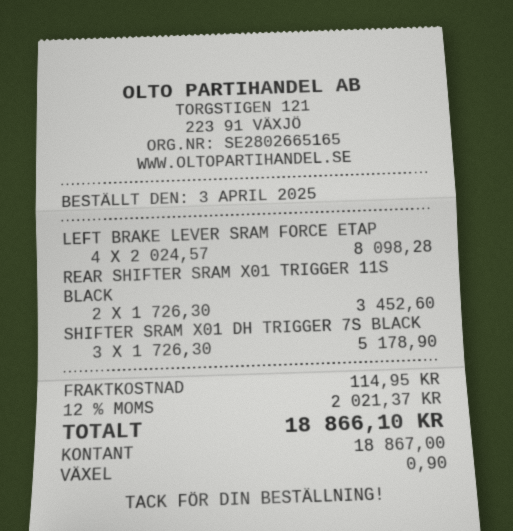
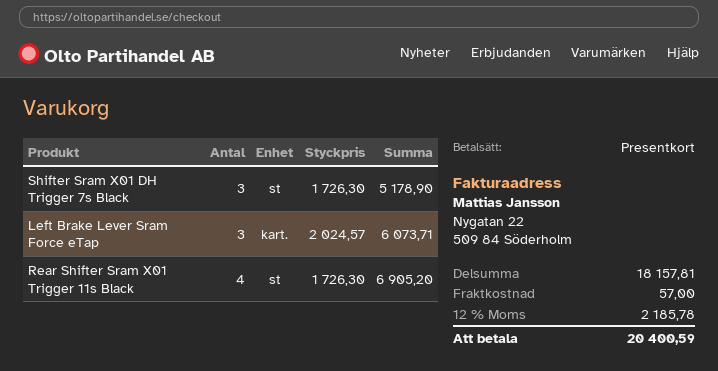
payment method: cash -> gift card
LEFT BRAKE LEVER SRAM FORCE ETAP: 4 x 2024.57 = 8098.28 -> 3 x 2024.57 = 6073.71
REAR SHIFTER SRAM X01 TRIGGER 11S BLACK: 2 x 1726.30 = 3452.60 -> 4 x 1726.30 = 6905.20
shipping: 114.95 -> 57.00
tax: 12% = 2021.37 -> 12% = 2185.78
total: 18866.10 -> 20400.59

